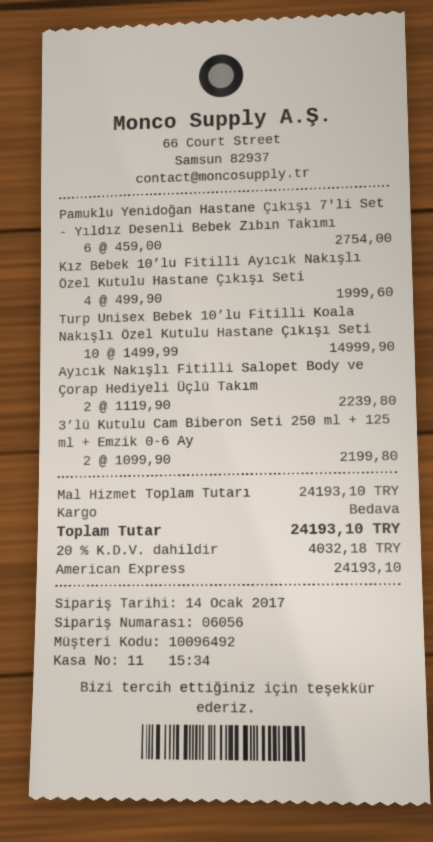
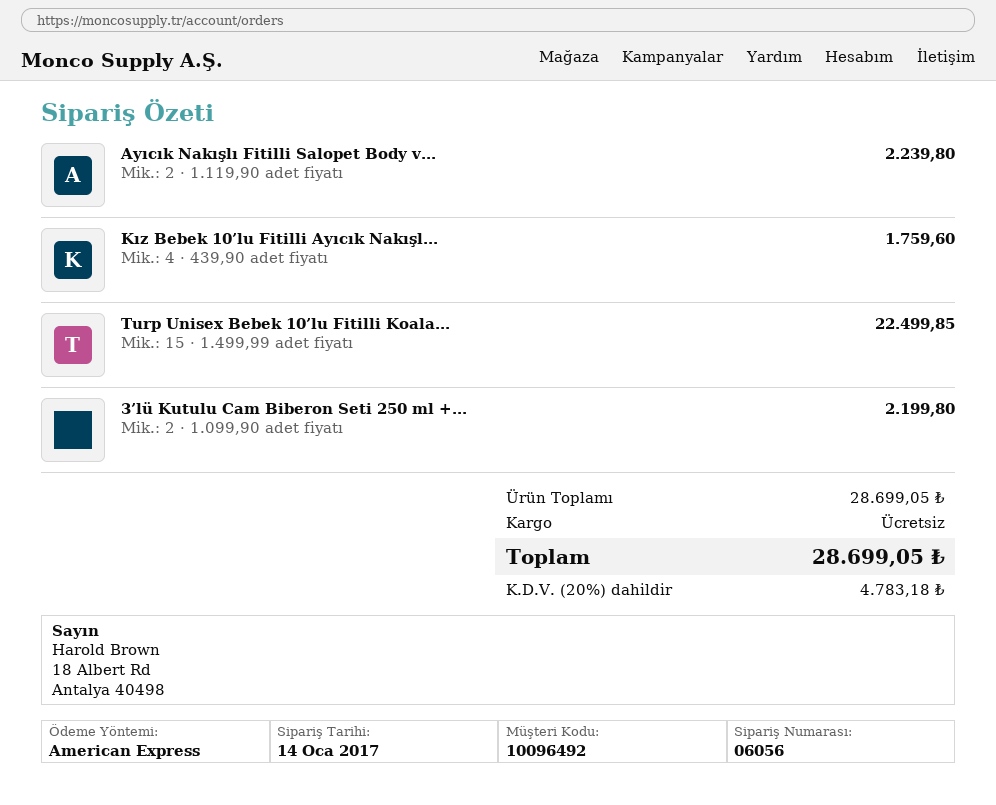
Pamuklu Yenidoğan Hastane Çıkışı 7'li Set - Yıldız Desenli Bebek Zıbın Takımı: 6 x 459.00 = 2754.00 -> none
Kız Bebek 10’lu Fitilli Ayıcık Nakışlı Özel Kutulu Hastane Çıkışı Seti: 4 x 499.90 = 1999.60 -> 4 x 439.90 = 1759.60
Turp Unisex Bebek 10’lu Fitilli Koala Nakışlı Özel Kutulu Hastane Çıkışı Seti: 10 x 1499.99 = 14999.90 -> 15 x 1499.99 = 22499.85
subtotal: 24193.10 -> 28699.05
tax: 20% = 4032.18 -> 20% = 4783.18
total: 24193.10 -> 28699.05

